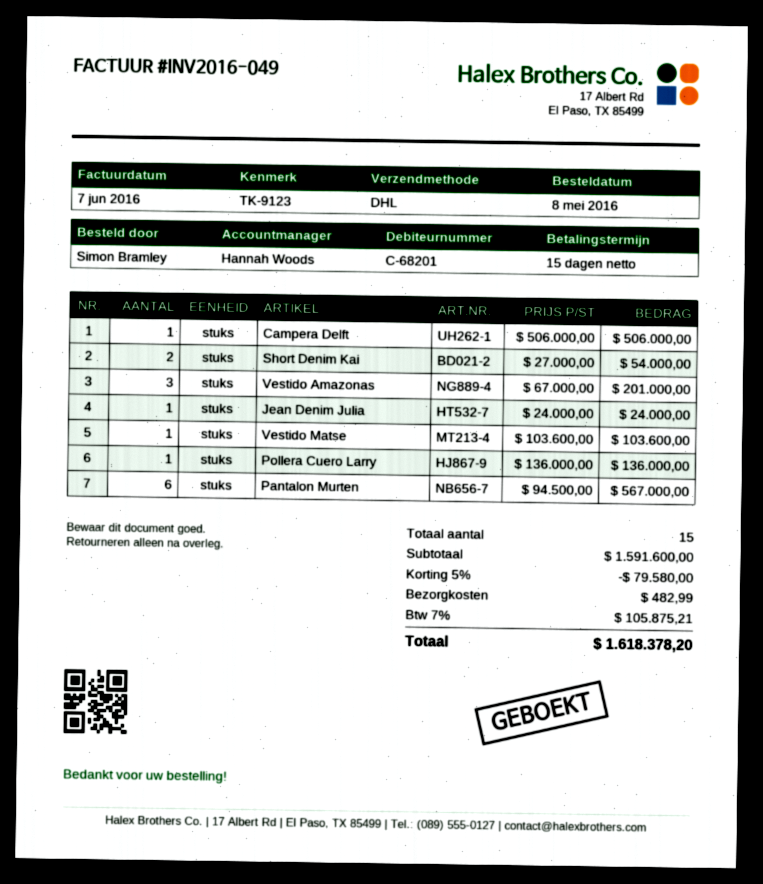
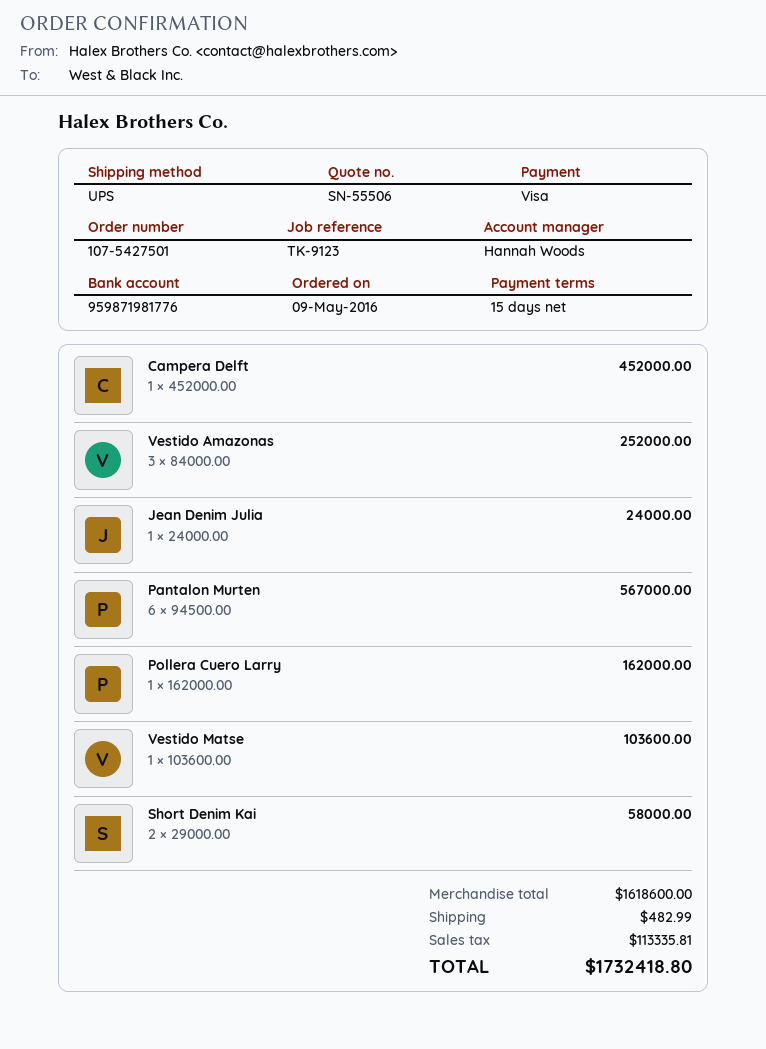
order date: 2016-05-08 -> 2016-05-09
shipping method: DHL -> UPS
Campera Delft: 1 x 506000.00 = 506000.00 -> 1 x 452000.00 = 452000.00
Short Denim Kai: 2 x 27000.00 = 54000.00 -> 2 x 29000.00 = 58000.00
Vestido Amazonas: 3 x 67000.00 = 201000.00 -> 3 x 84000.00 = 252000.00
Pollera Cuero Larry: 1 x 136000.00 = 136000.00 -> 1 x 162000.00 = 162000.00
subtotal: 1591600.00 -> 1618600.00
discount: 5% = 79580.00 -> none
tax: 105875.21 -> 113335.81
total: 1618378.20 -> 1732418.80

